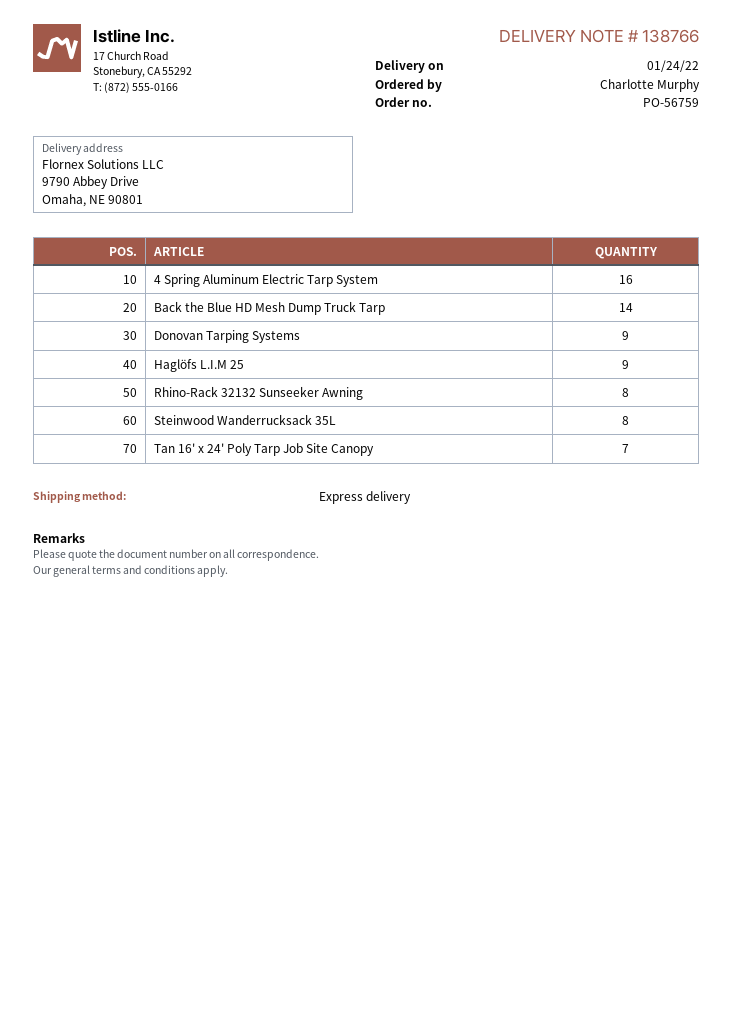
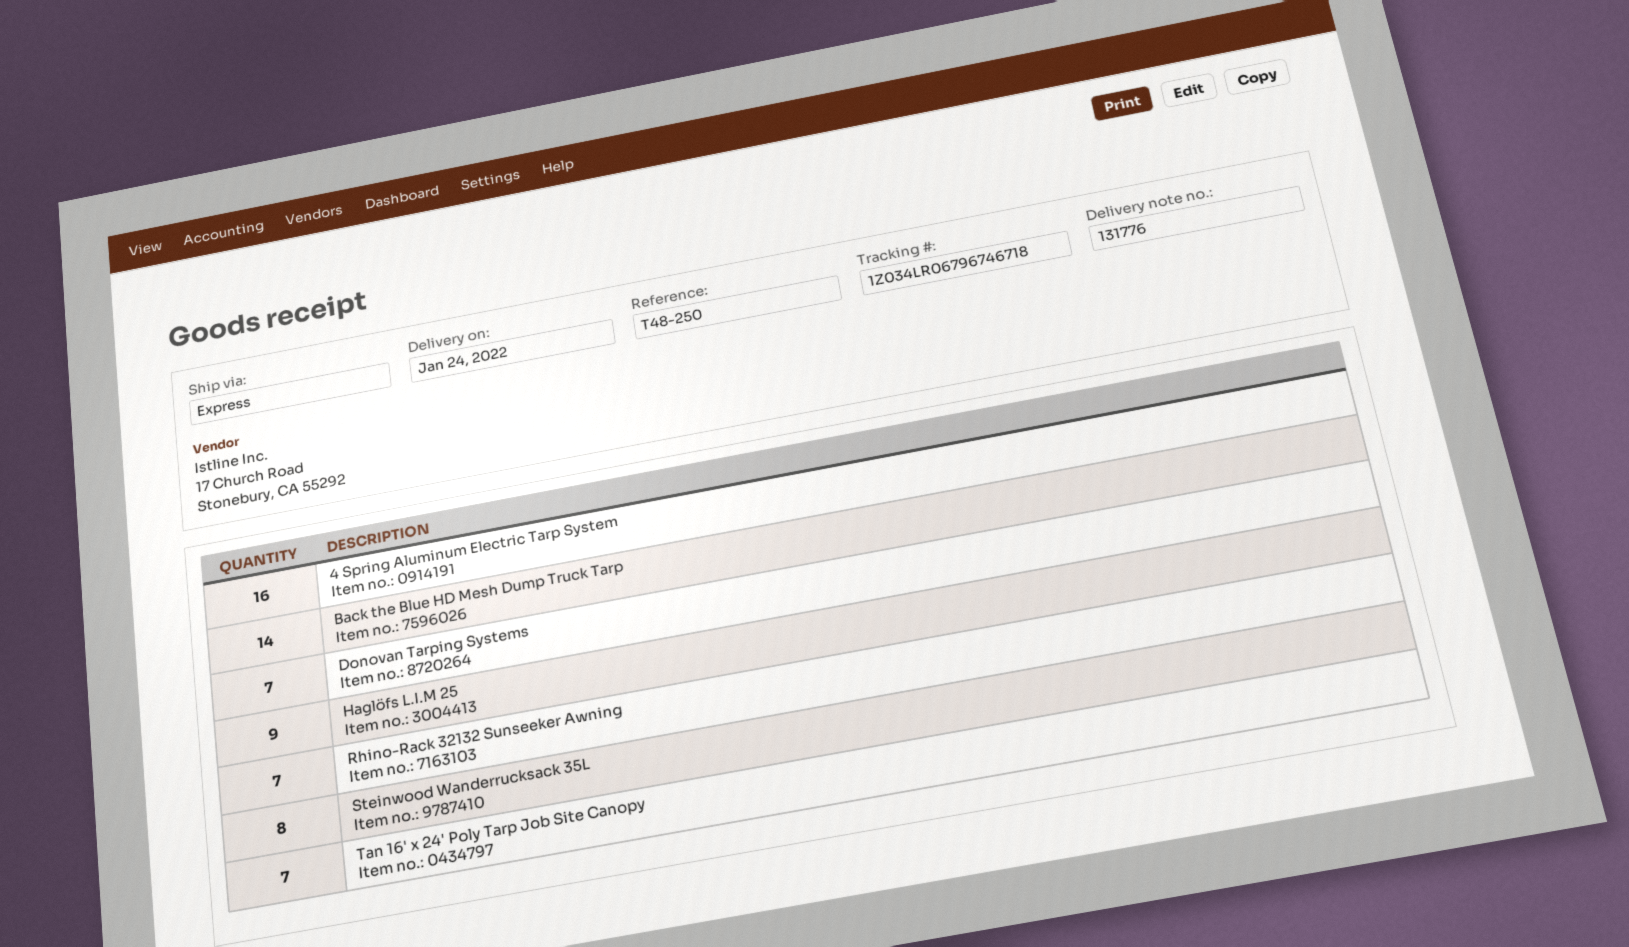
delivery note number: 138766 -> 131776
Donovan Tarping Systems: 9 -> 7
Rhino-Rack 32132 Sunseeker Awning: 8 -> 7

